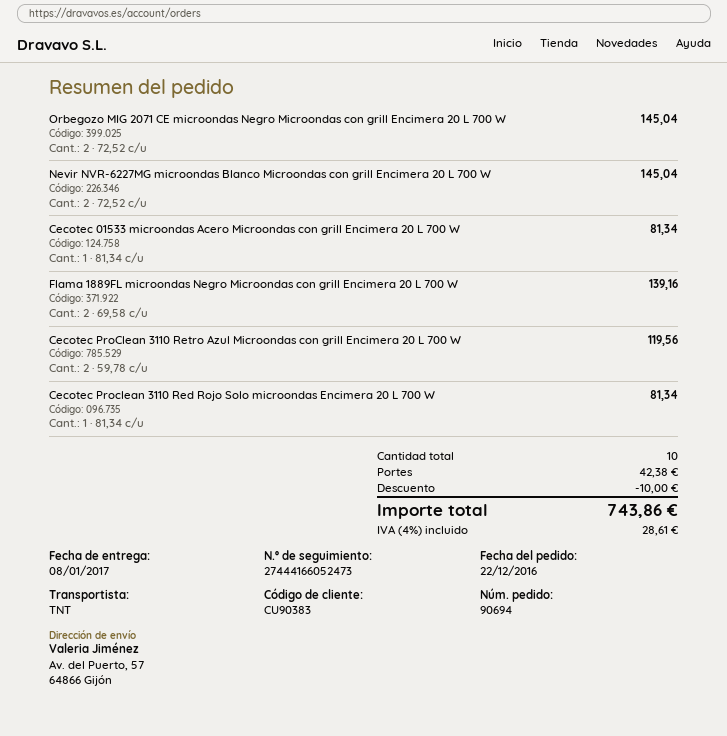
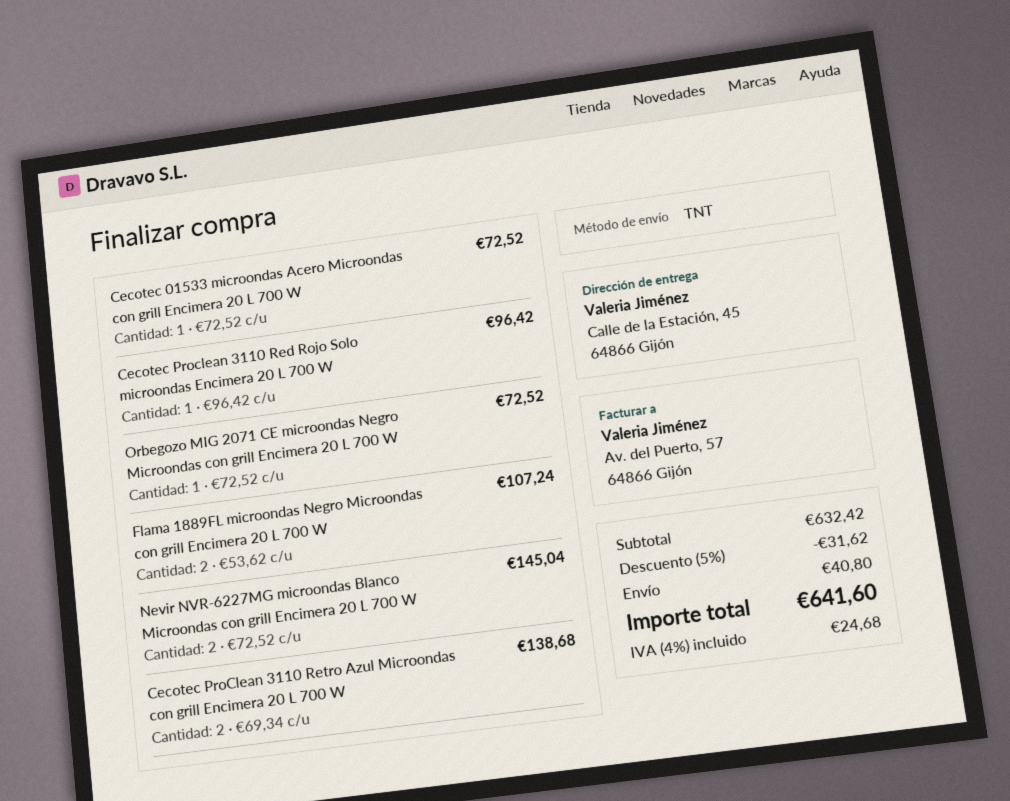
ship to: Av. del Puerto, 57, 64866 Gijón -> Calle de la Estación, 45, 64866 Gijón
Orbegozo MIG 2071 CE microondas Negro Microondas con grill Encimera 20 L 700 W: 2 x 72.52 = 145.04 -> 1 x 72.52 = 72.52
Cecotec 01533 microondas Acero Microondas con grill Encimera 20 L 700 W: 1 x 81.34 = 81.34 -> 1 x 72.52 = 72.52
Flama 1889FL microondas Negro Microondas con grill Encimera 20 L 700 W: 2 x 69.58 = 139.16 -> 2 x 53.62 = 107.24
Cecotec ProClean 3110 Retro Azul Microondas con grill Encimera 20 L 700 W: 2 x 59.78 = 119.56 -> 2 x 69.34 = 138.68
Cecotec Proclean 3110 Red Rojo Solo microondas Encimera 20 L 700 W: 1 x 81.34 = 81.34 -> 1 x 96.42 = 96.42
discount: 10.00 -> 31.62
shipping: 42.38 -> 40.80
tax: 4% = 28.61 -> 4% = 24.68
total: 743.86 -> 641.60

